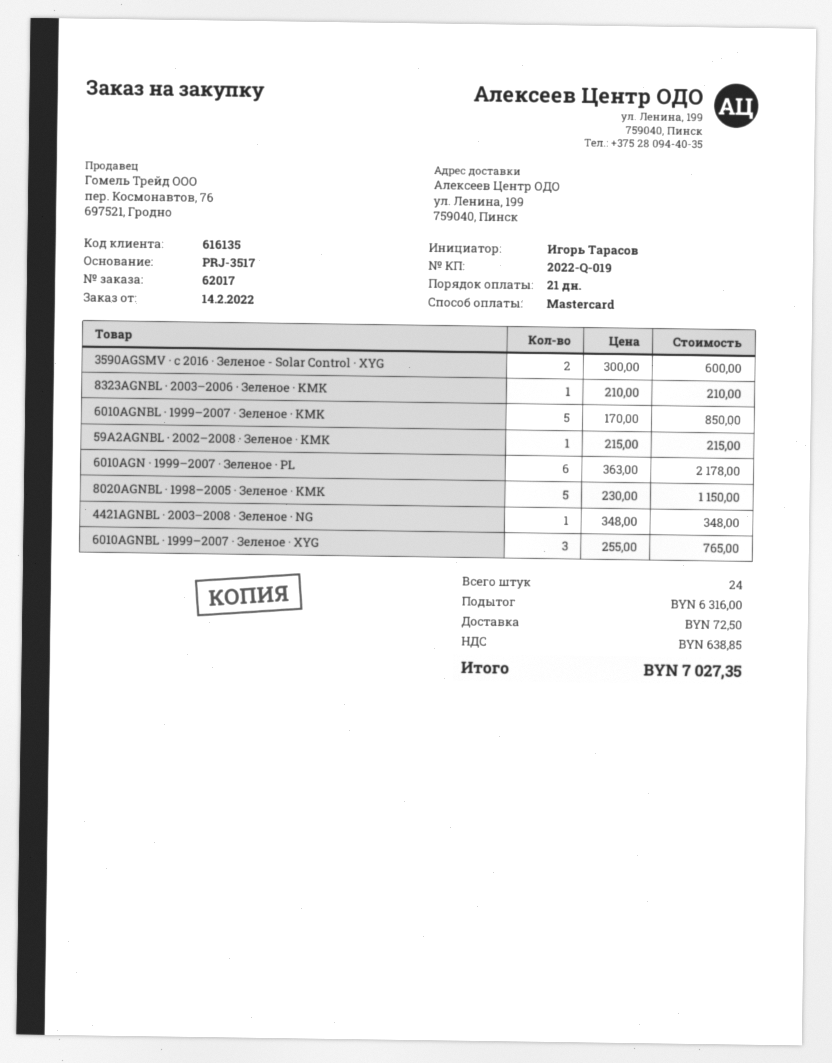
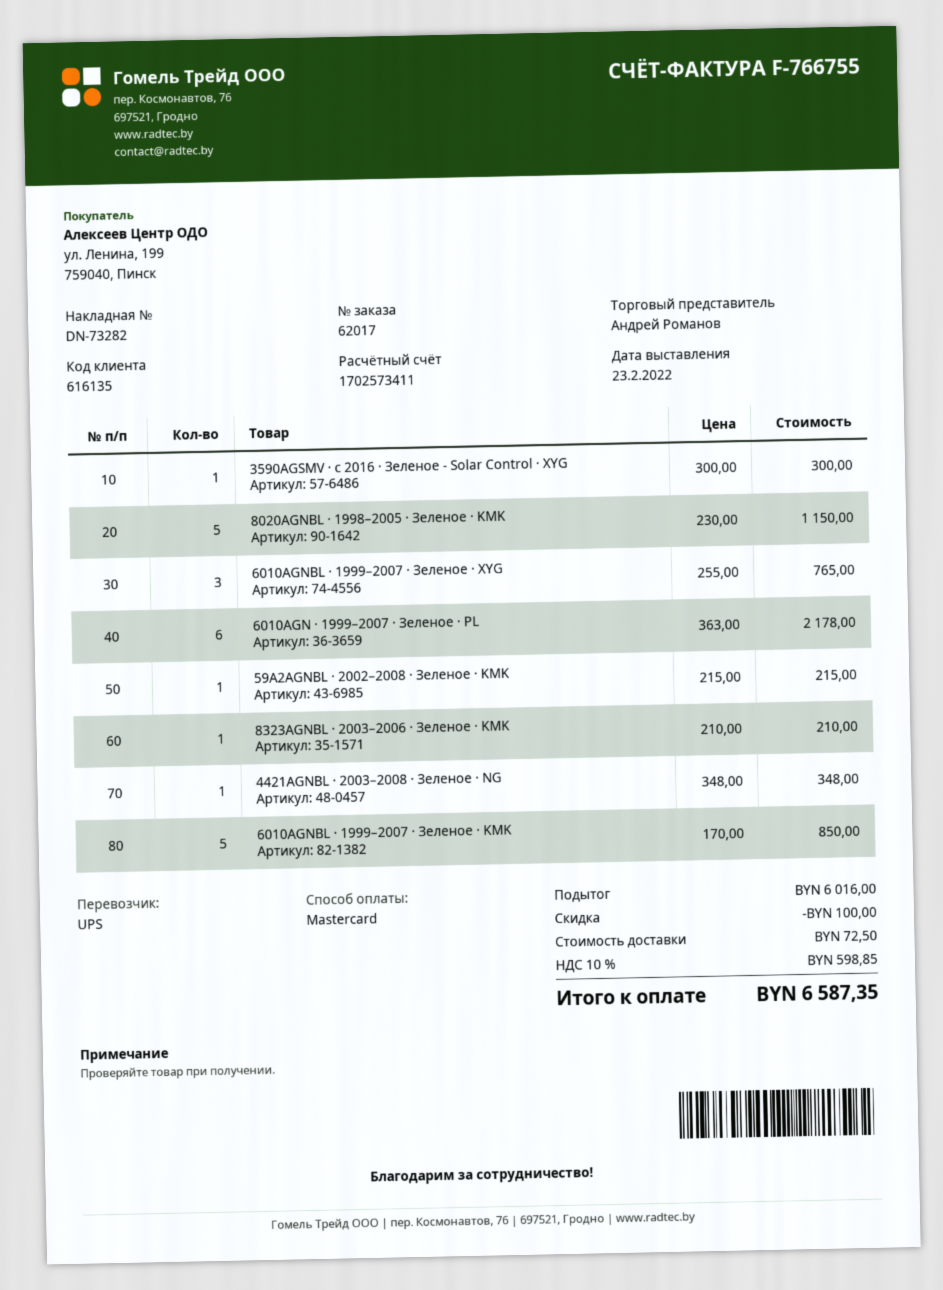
3590AGSMV · с 2016 · Зеленое - Solar Control · XYG: 2 x 300.00 = 600.00 -> 1 x 300.00 = 300.00
subtotal: 6316.00 -> 6016.00
discount: none -> 100.00
tax: 638.85 -> 598.85
total: 7027.35 -> 6587.35

